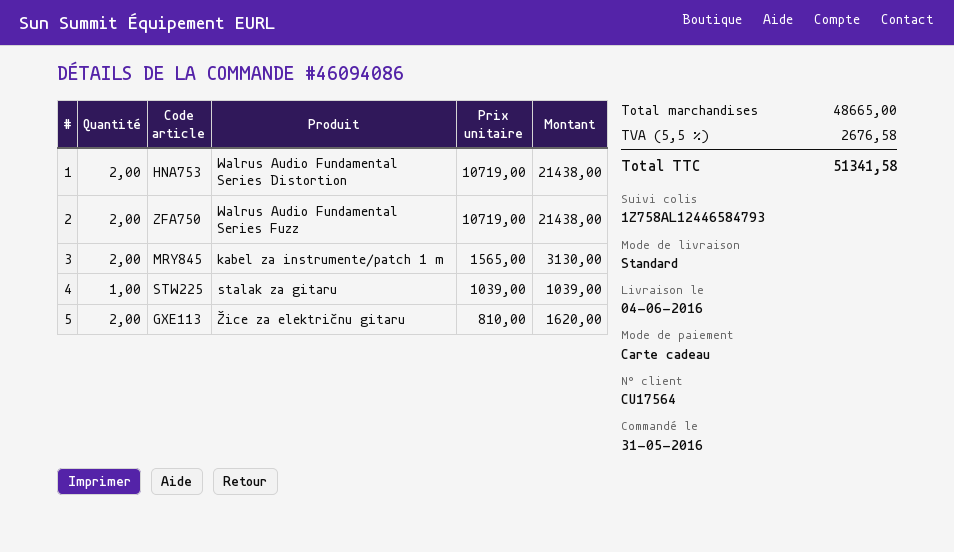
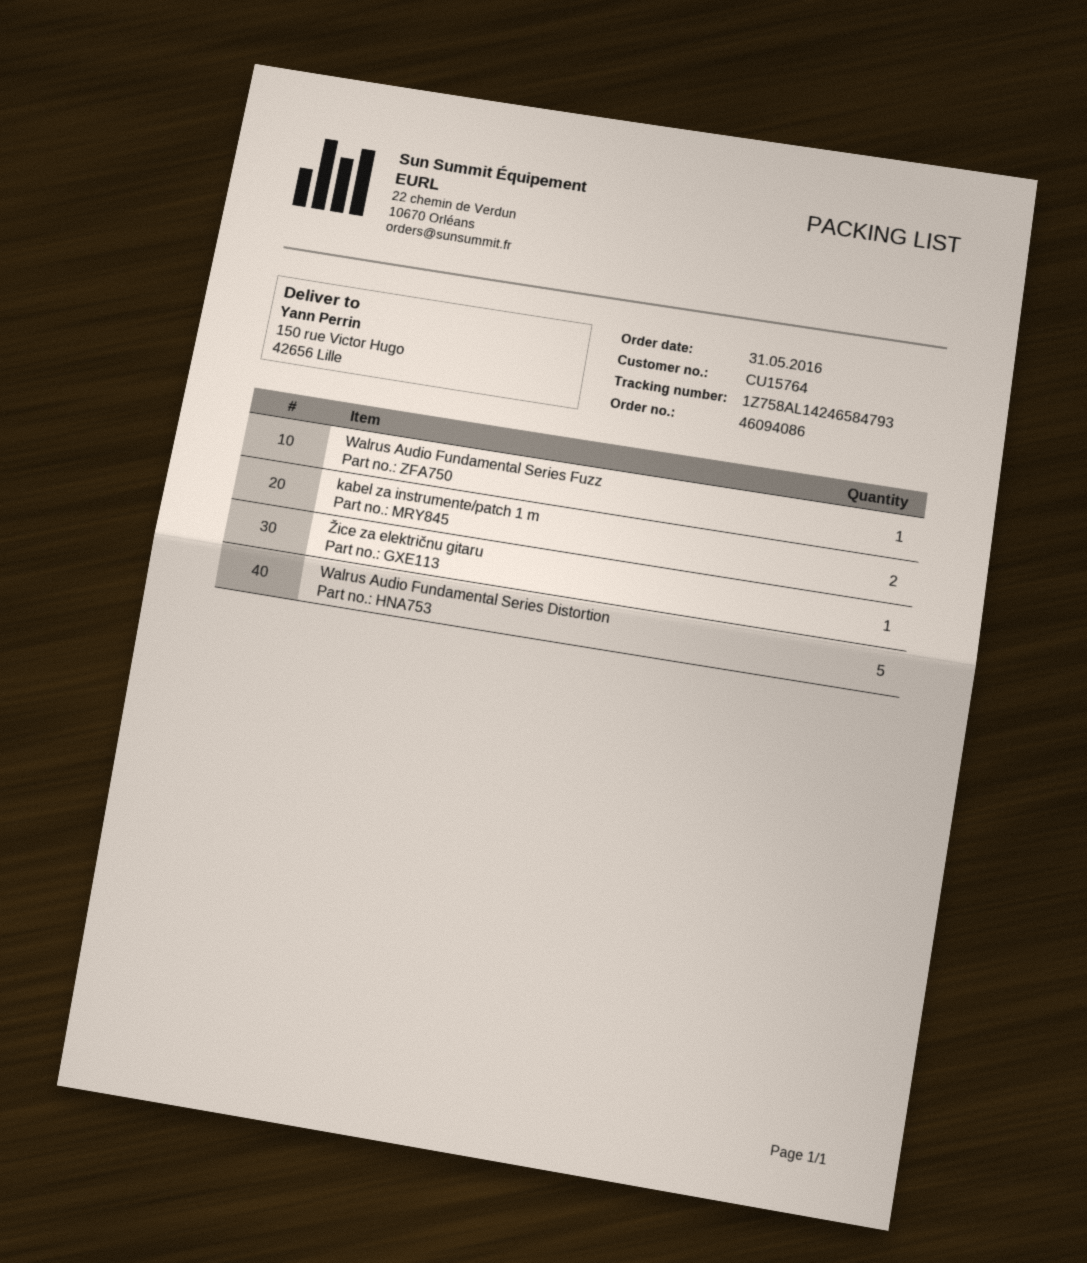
customer number: CU17564 -> CU15764
tracking number: 1Z758AL12446584793 -> 1Z758AL14246584793
Walrus Audio Fundamental Series Distortion: 2 -> 5
Walrus Audio Fundamental Series Fuzz: 2 -> 1
stalak za gitaru: 1 -> none
Žice za električnu gitaru: 2 -> 1

